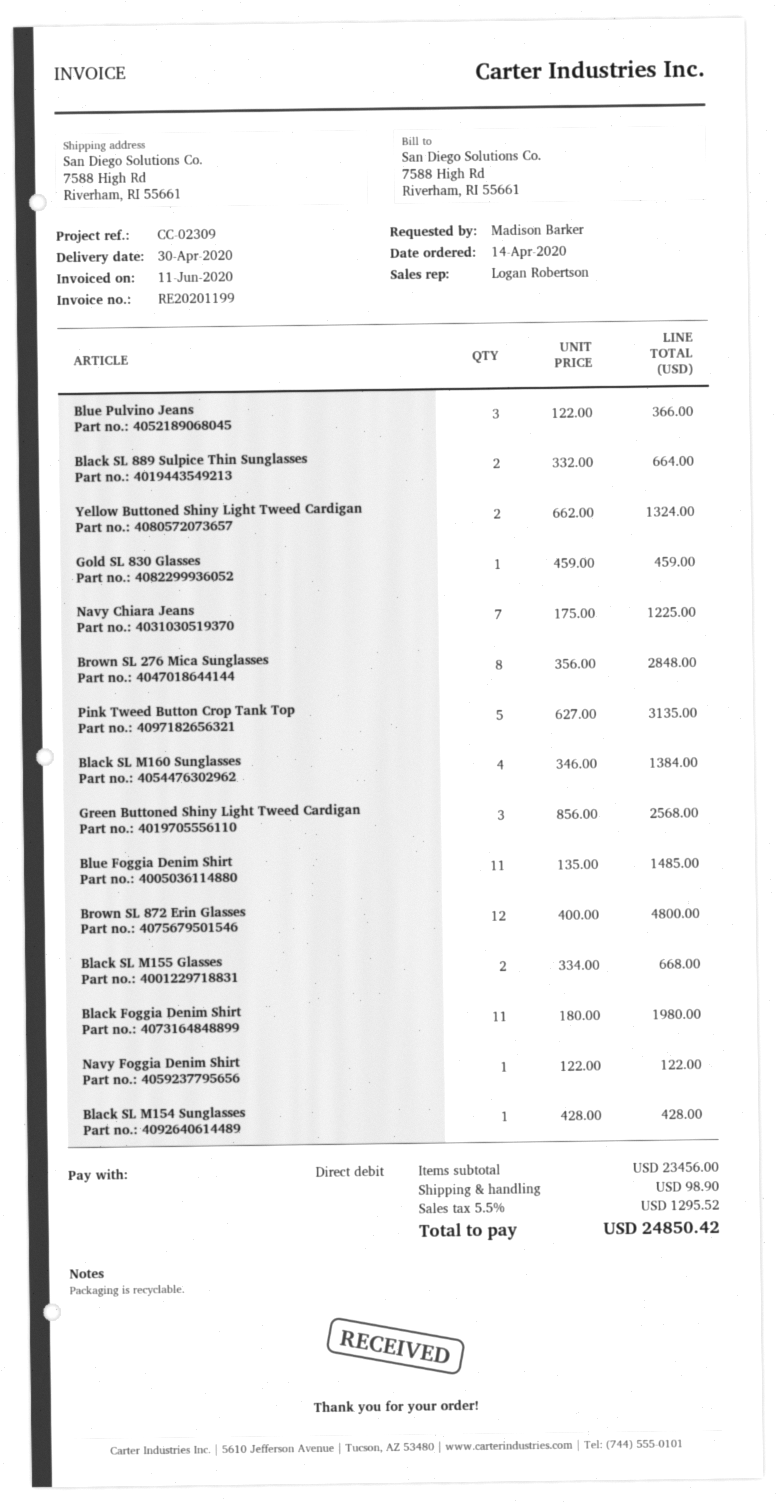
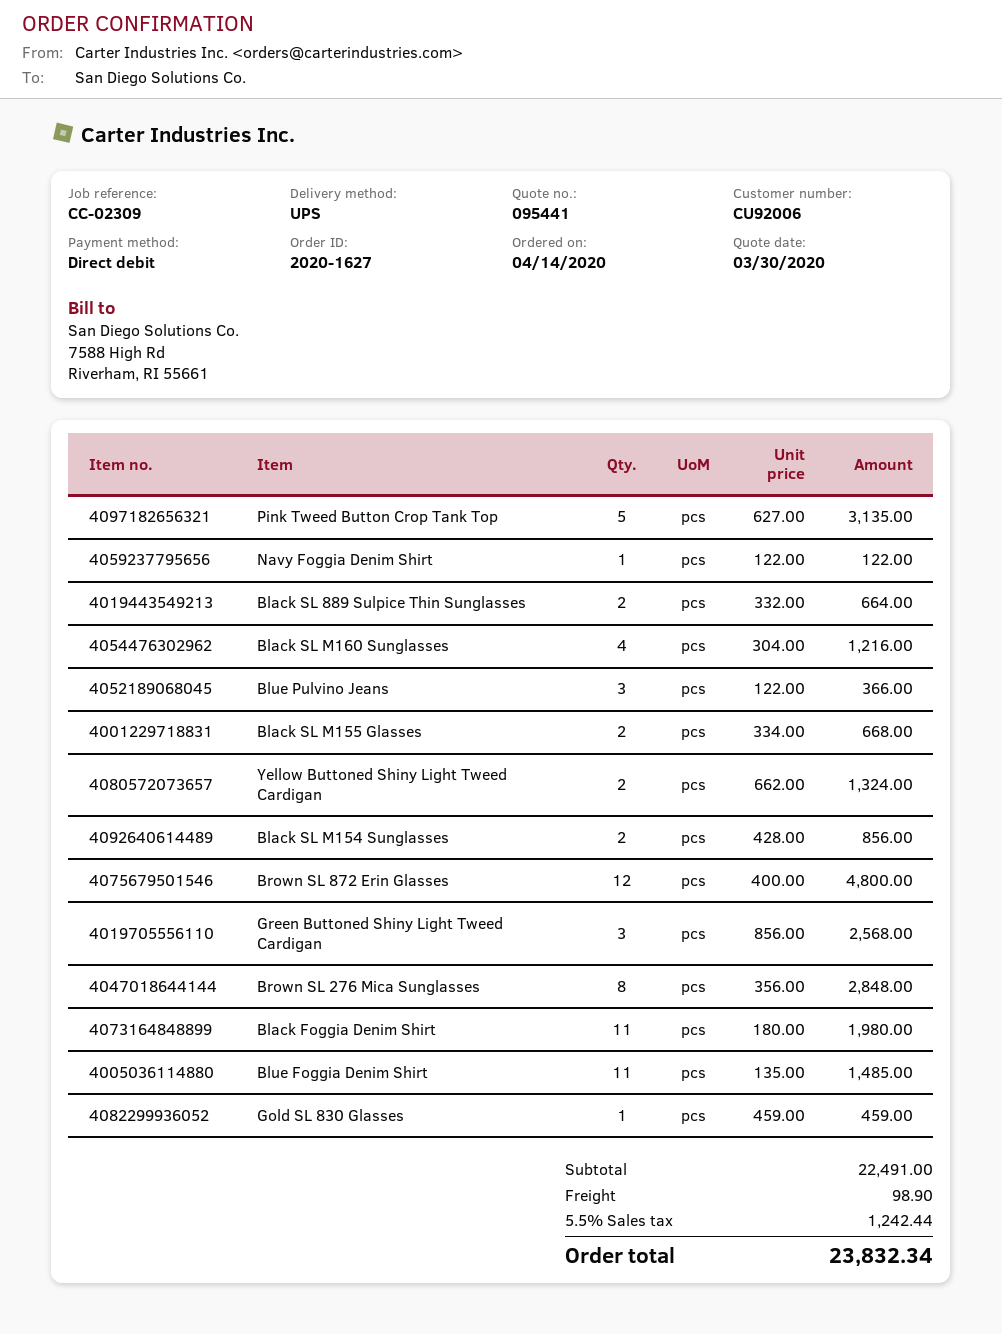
Navy Chiara Jeans: 7 x 175.00 = 1225.00 -> none
Black SL M160 Sunglasses: 4 x 346.00 = 1384.00 -> 4 x 304.00 = 1216.00
Black SL M154 Sunglasses: 1 x 428.00 = 428.00 -> 2 x 428.00 = 856.00
subtotal: 23456.00 -> 22491.00
tax: 5.5% = 1295.52 -> 5.5% = 1242.44
total: 24850.42 -> 23832.34

